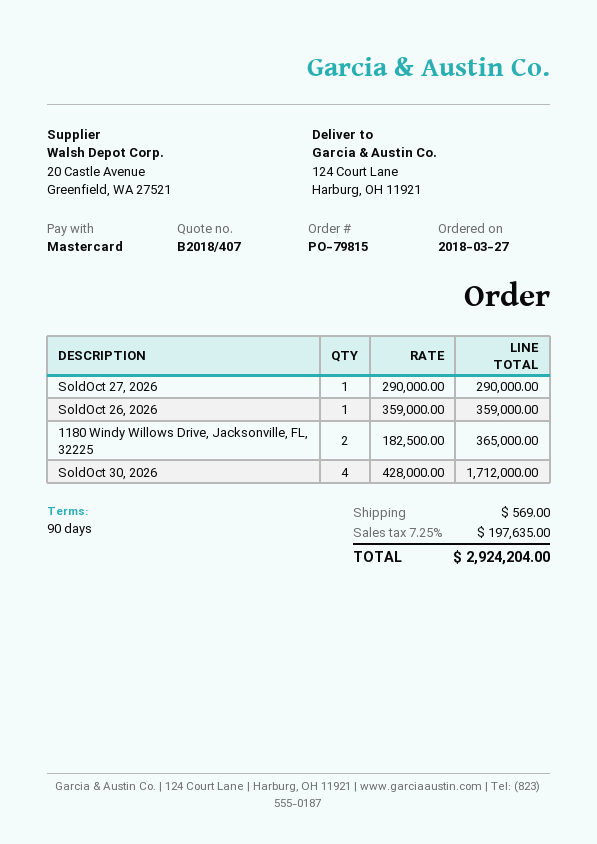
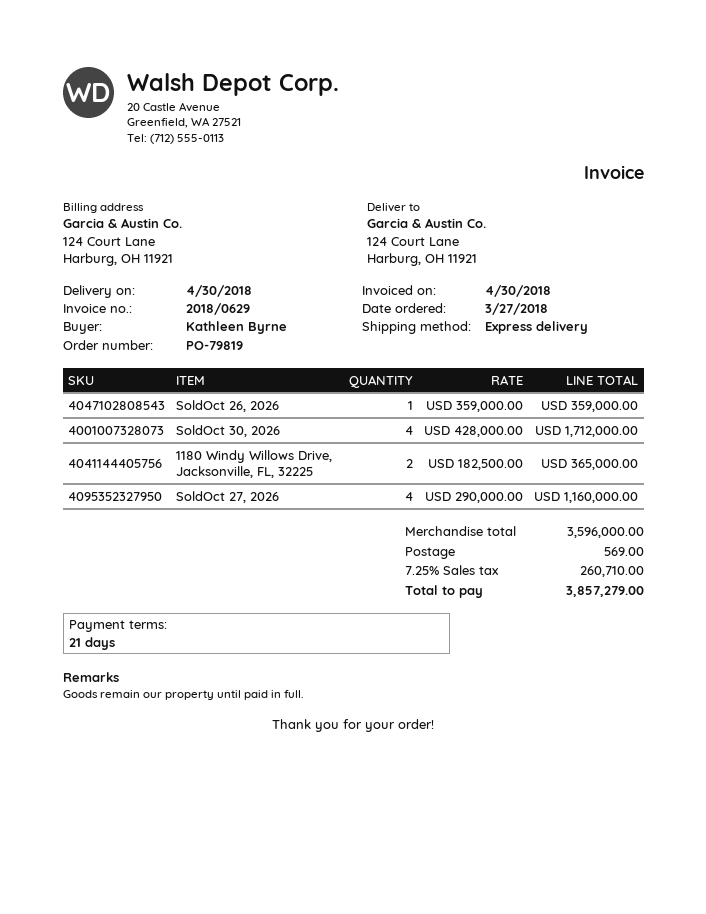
order number: PO-79815 -> PO-79819
payment terms: 90 days -> 21 days
SoldOct 27, 2026: 1 x 290000.00 = 290000.00 -> 4 x 290000.00 = 1160000.00
tax: 7.25% = 197635.00 -> 7.25% = 260710.00
total: 2924204.00 -> 3857279.00

